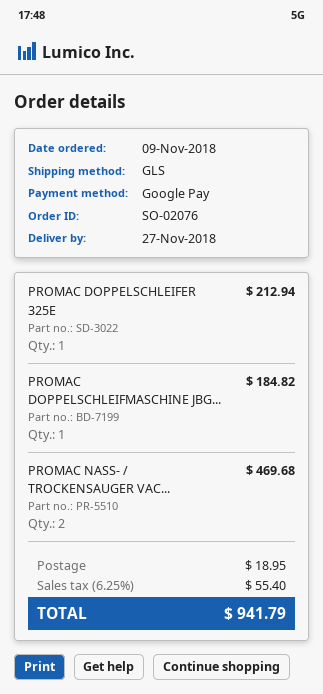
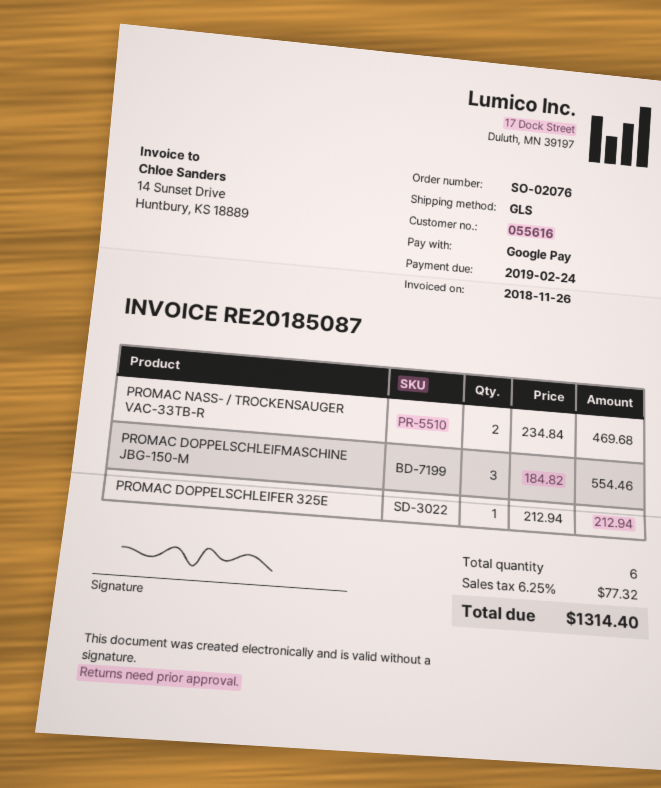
PROMAC DOPPELSCHLEIFMASCHINE JBG...: 1 for 184.82 -> 3 for 554.46
shipping: 18.95 -> none
tax: 6.25% = 55.40 -> 6.25% = 77.32
total: 941.79 -> 1314.40

